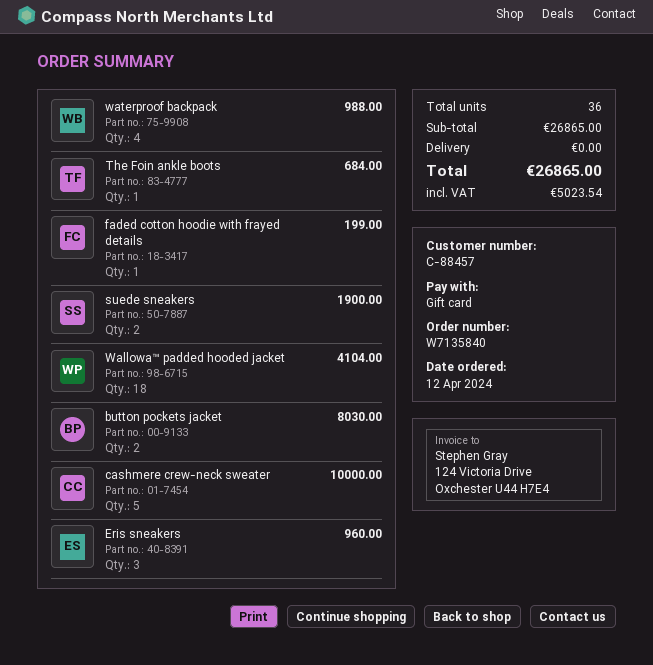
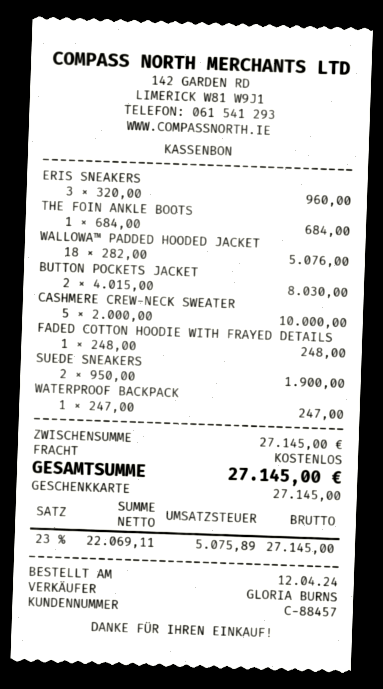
waterproof backpack: 4 for 988.00 -> 1 for 247.00
faded cotton hoodie with frayed details: 1 for 199.00 -> 1 for 248.00
Wallowa™ padded hooded jacket: 18 for 4104.00 -> 18 for 5076.00
subtotal: 26865.00 -> 27145.00
tax: 5023.54 -> 5075.89
total: 26865.00 -> 27145.00

